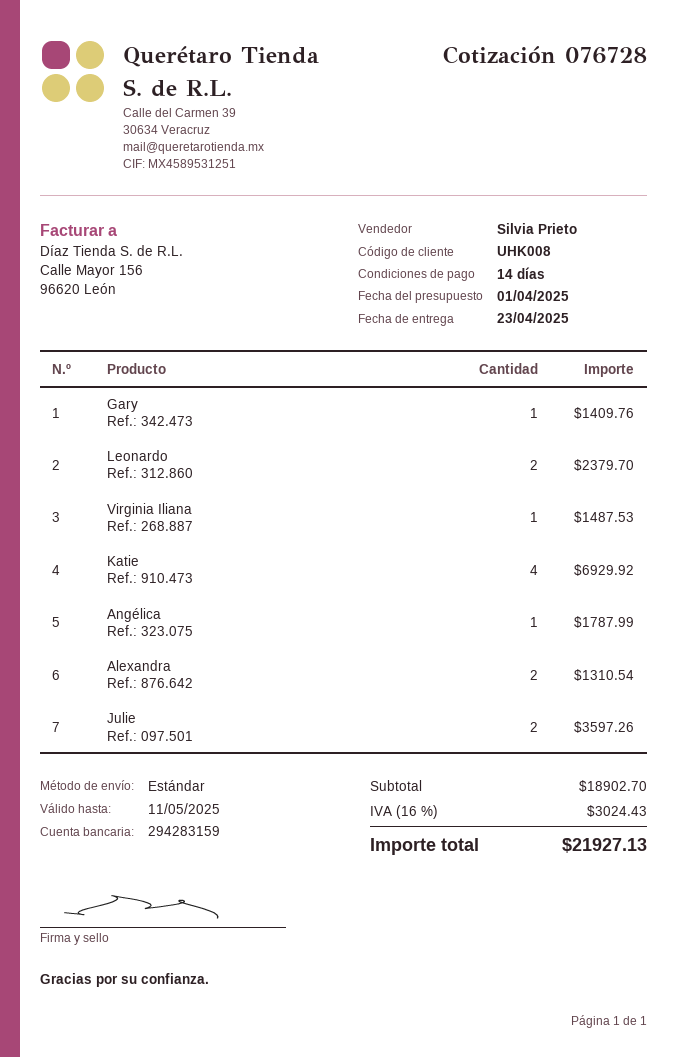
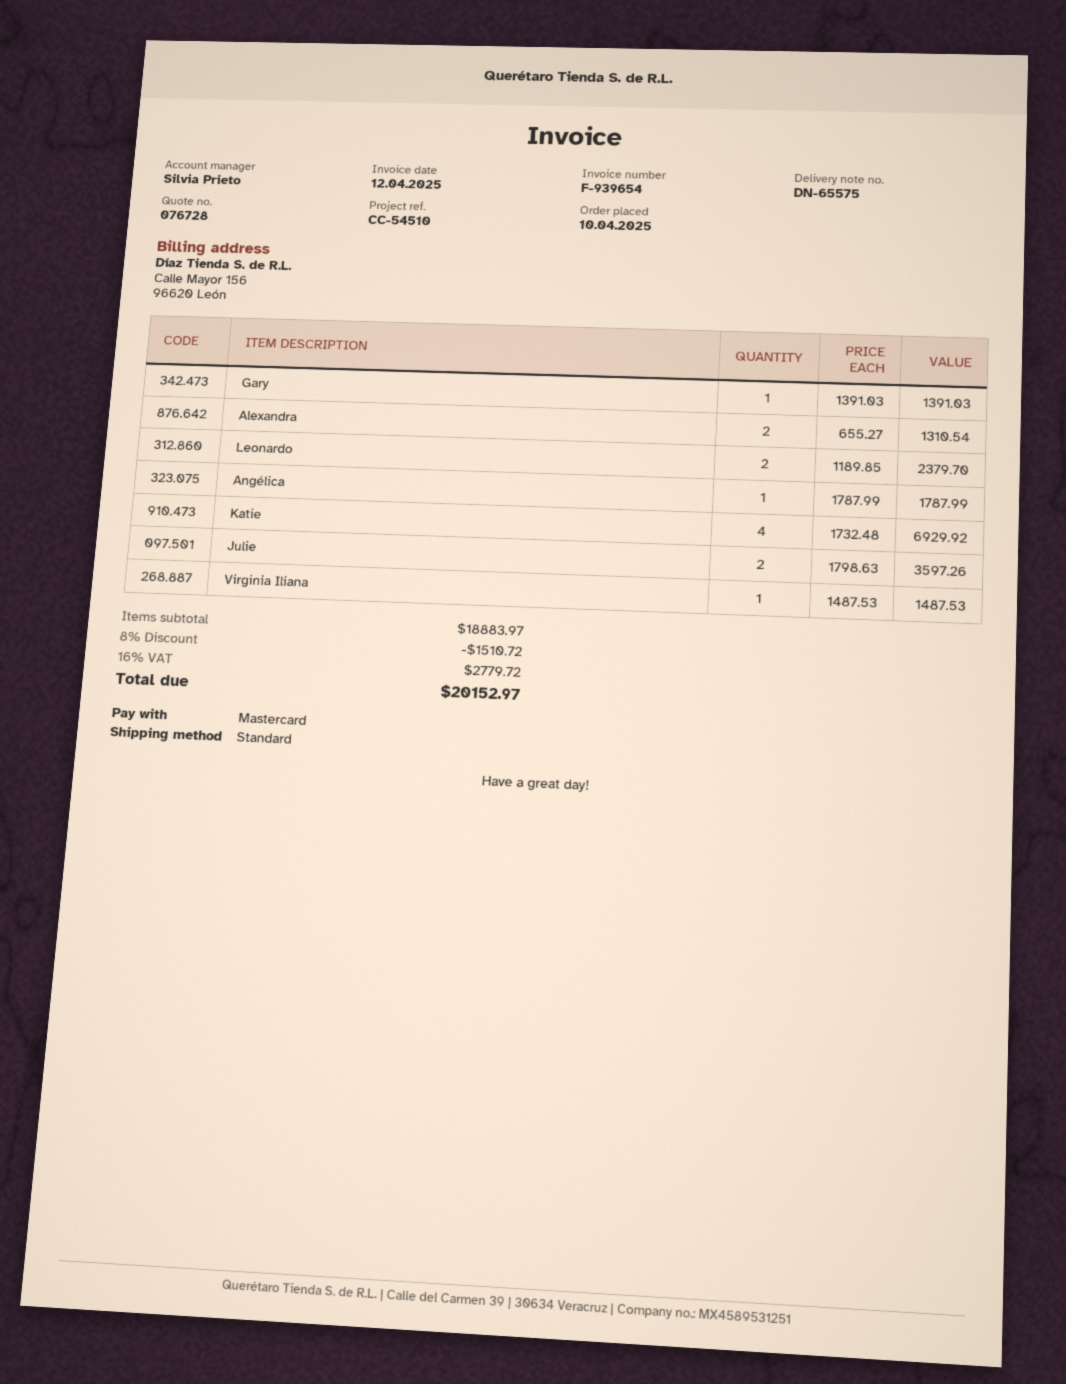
Gary: 1 for 1409.76 -> 1 for 1391.03
subtotal: 18902.70 -> 18883.97
discount: none -> 8% = 1510.72
tax: 16% = 3024.43 -> 16% = 2779.72
total: 21927.13 -> 20152.97

